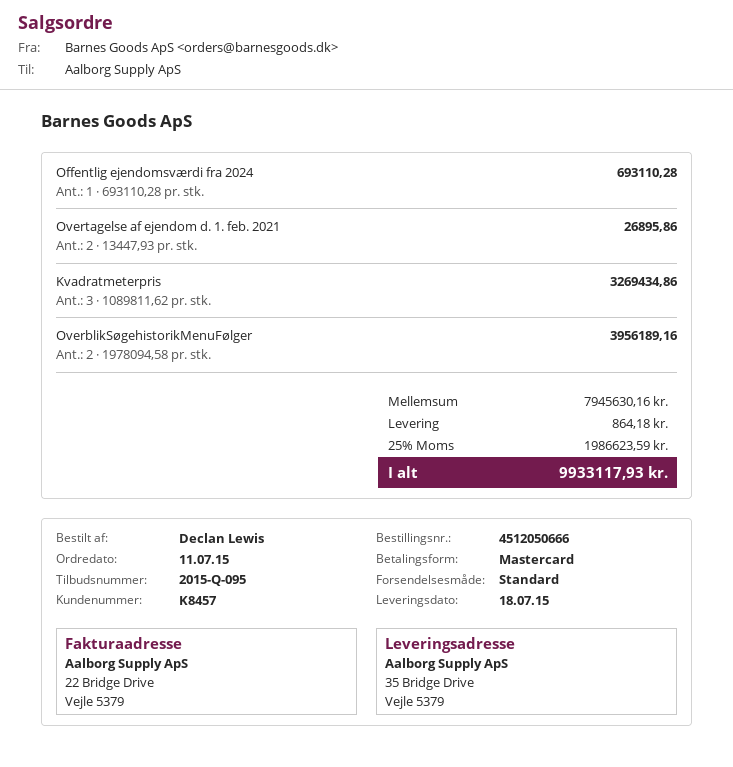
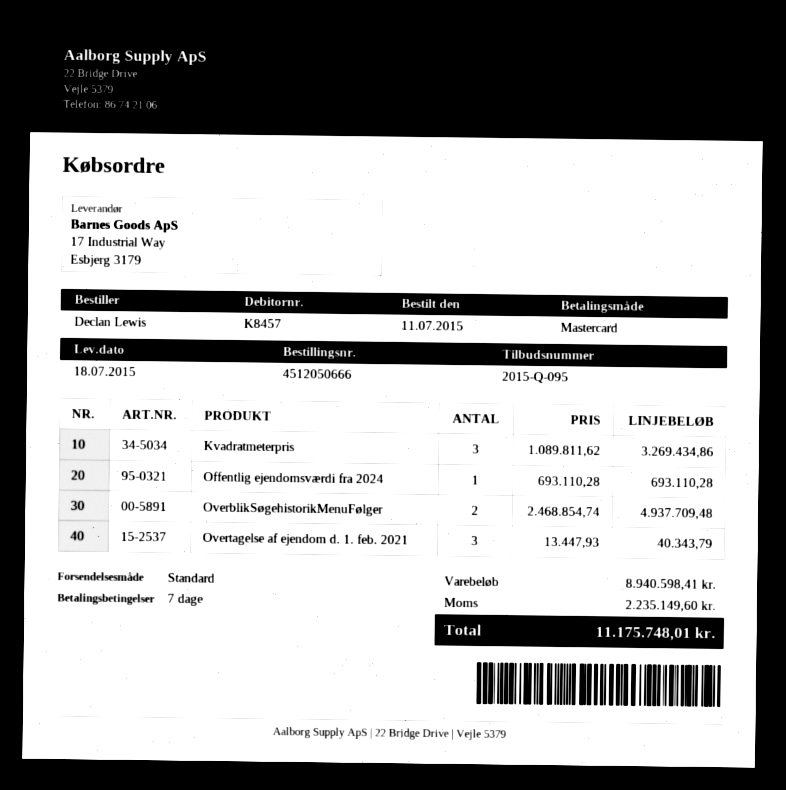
Overtagelse af ejendom d. 1. feb. 2021: 2 x 13447.93 = 26895.86 -> 3 x 13447.93 = 40343.79
OverblikSøgehistorikMenuFølger: 2 x 1978094.58 = 3956189.16 -> 2 x 2468854.74 = 4937709.48
subtotal: 7945630.16 -> 8940598.41
shipping: 864.18 -> none
tax: 1986623.59 -> 2235149.60
total: 9933117.93 -> 11175748.01

